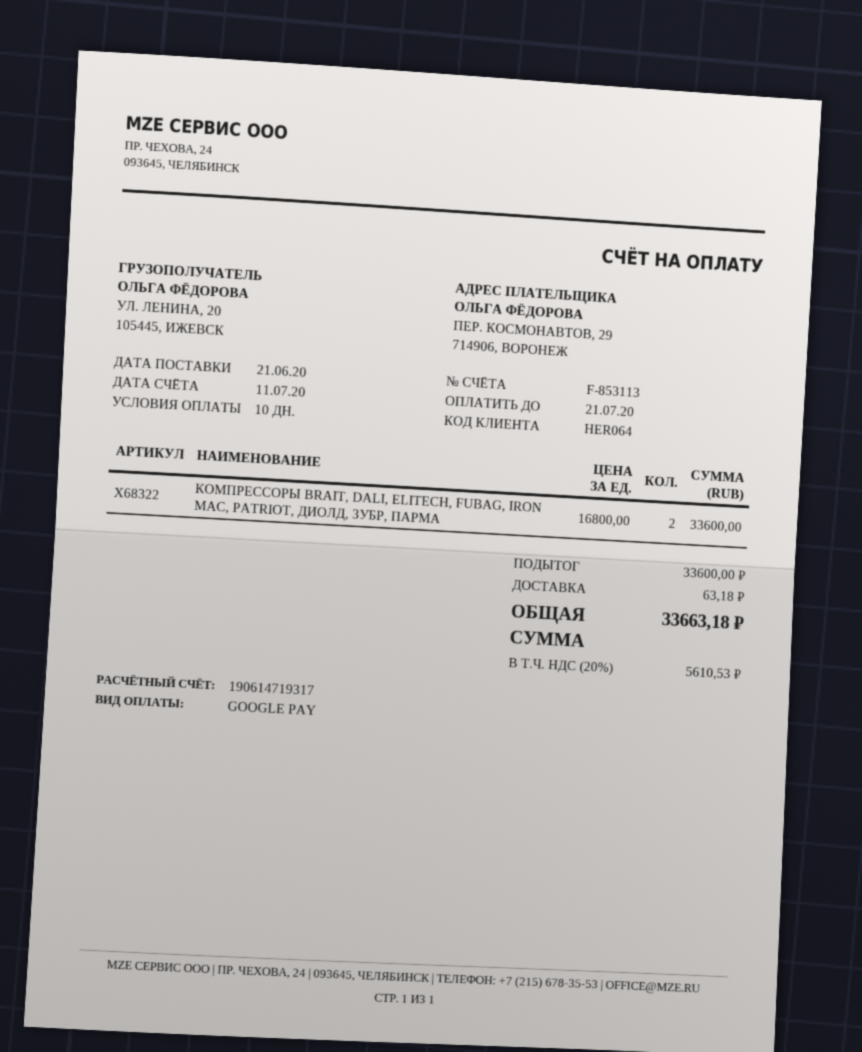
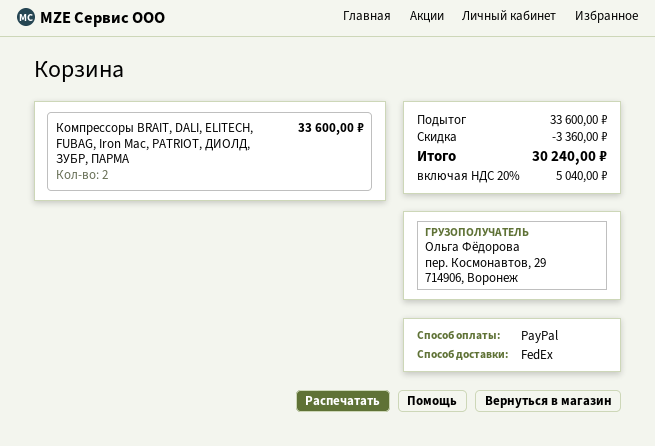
payment method: Google Pay -> PayPal
ship to: УЛ. ЛЕНИНА, 20, 105445, ИЖЕВСК -> пер. Космонавтов, 29, 714906, Воронеж
discount: none -> 3360.00
shipping: 63.18 -> none
tax: 20% = 5610.53 -> 20% = 5040.00
total: 33663.18 -> 30240.00

